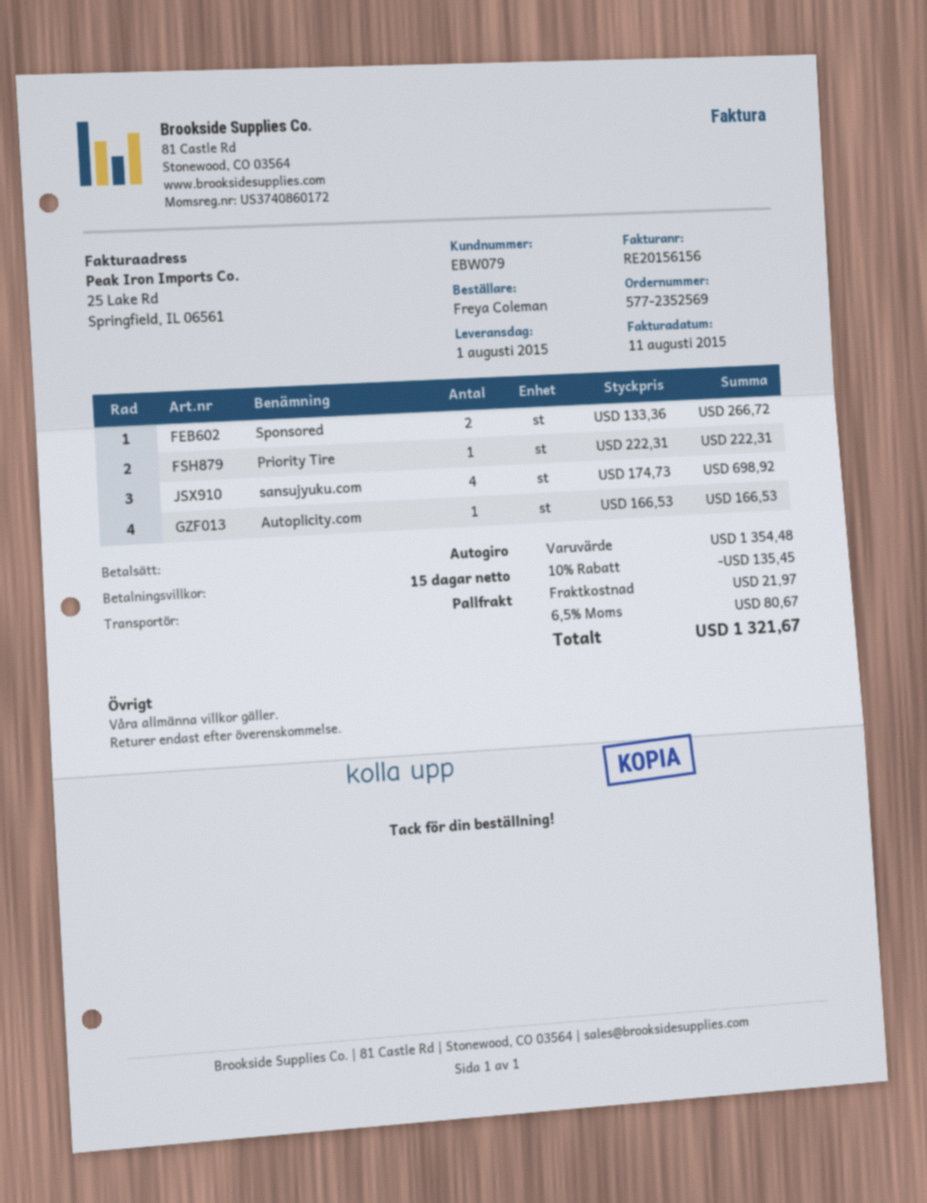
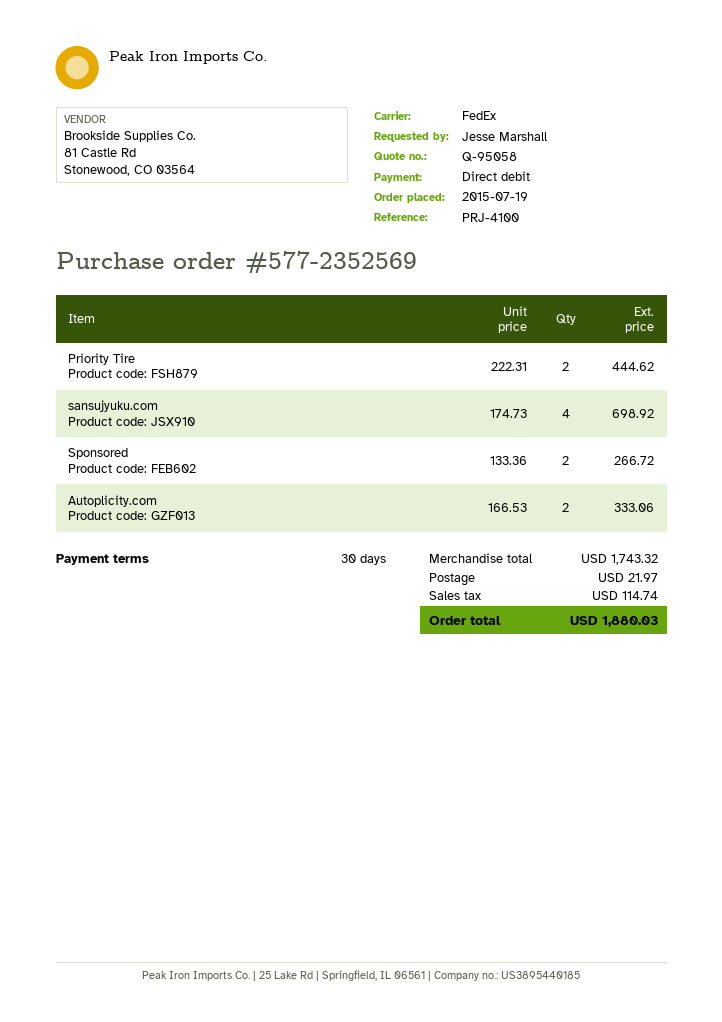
payment terms: 15 days -> 30 days
ordered by: Freya Coleman -> Jesse Marshall
shipping method: pallet freight -> FedEx
Priority Tire: 1 x 222.31 = 222.31 -> 2 x 222.31 = 444.62
Autoplicity.com: 1 x 166.53 = 166.53 -> 2 x 166.53 = 333.06
subtotal: 1354.48 -> 1743.32
discount: 10% = 135.45 -> none
tax: 80.67 -> 114.74
total: 1321.67 -> 1880.03

